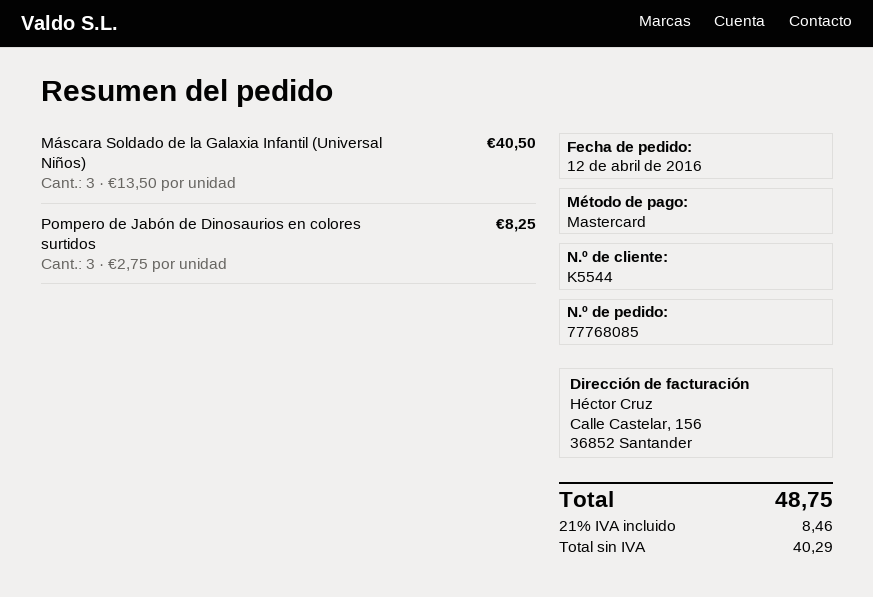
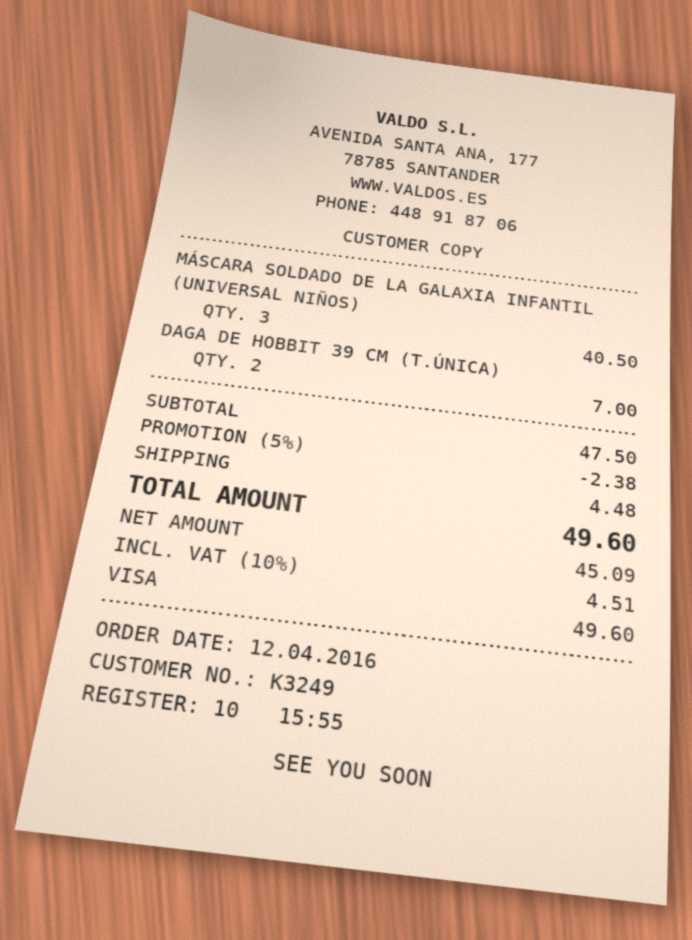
customer number: K5544 -> K3249
payment method: Mastercard -> Visa
Pompero de Jabón de Dinosaurios en colores surtidos: 3 for 8.25 -> none
DAGA DE HOBBIT 39 CM (T.ÚNICA): none -> 2 for 7.00
discount: none -> 5% = 2.38
shipping: none -> 4.48
net: 40.29 -> 45.09
tax: 21% = 8.46 -> 10% = 4.51
total: 48.75 -> 49.60

